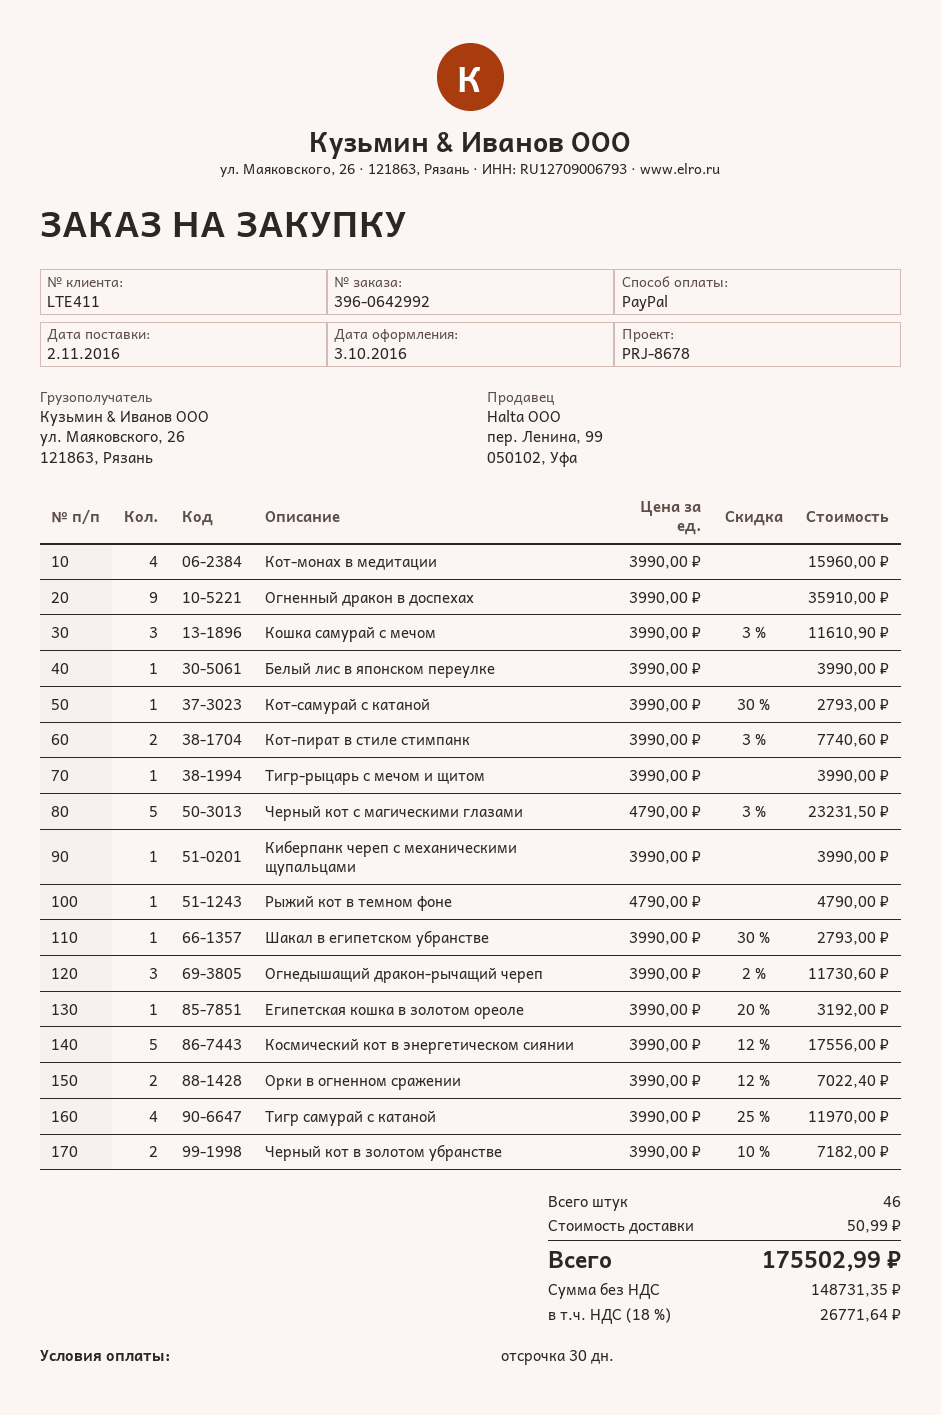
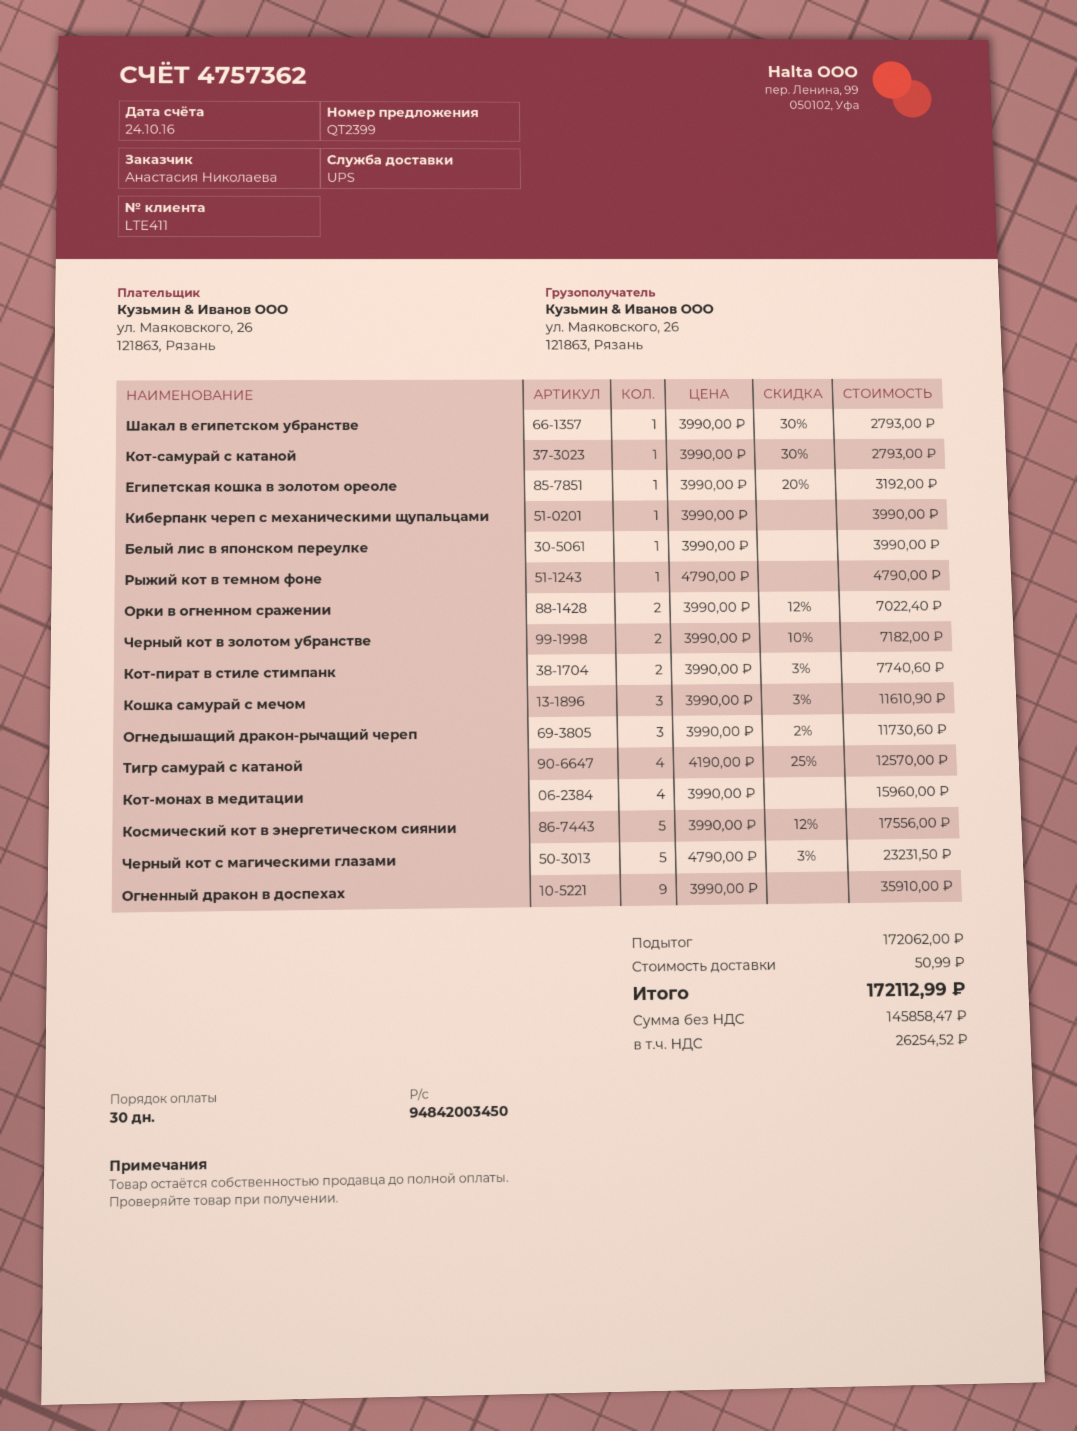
Тигр-рыцарь с мечом и щитом: 1 x 3990.00 = 3990.00 -> none
Тигр самурай с катаной: 4 x 3990.00 - 25% = 11970.00 -> 4 x 4190.00 - 25% = 12570.00
net: 148731.35 -> 145858.47
tax: 26771.64 -> 26254.52
total: 175502.99 -> 172112.99

